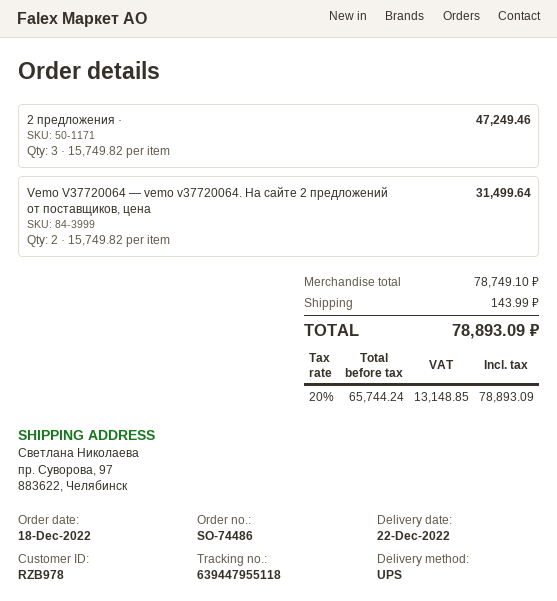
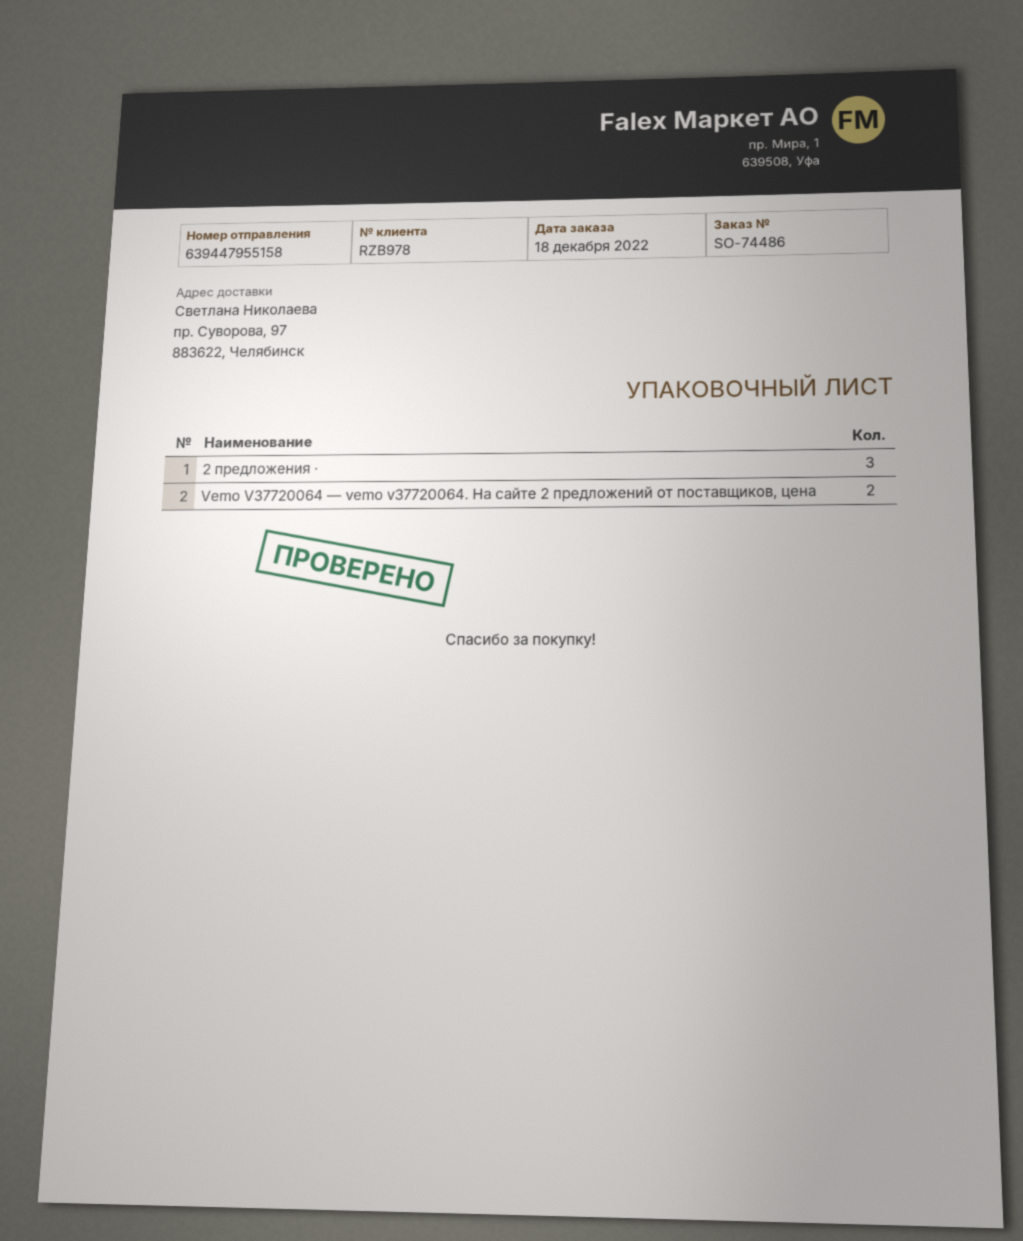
tracking number: 639447955118 -> 639447955158

